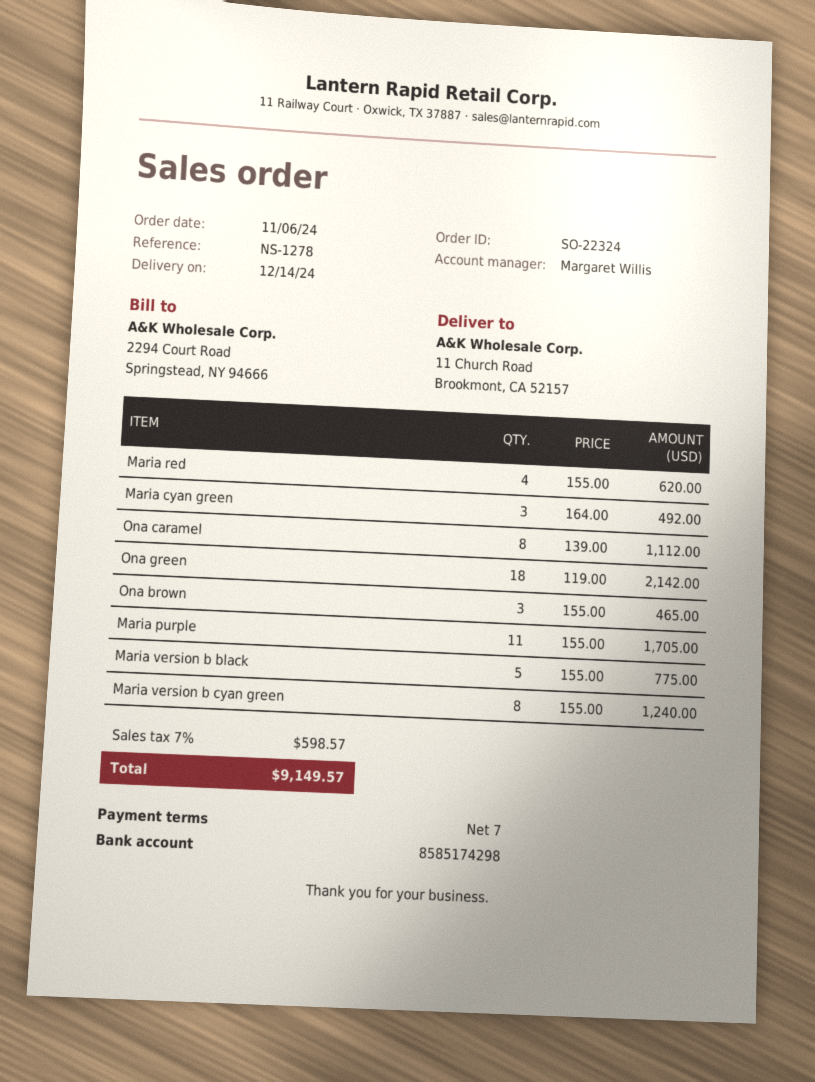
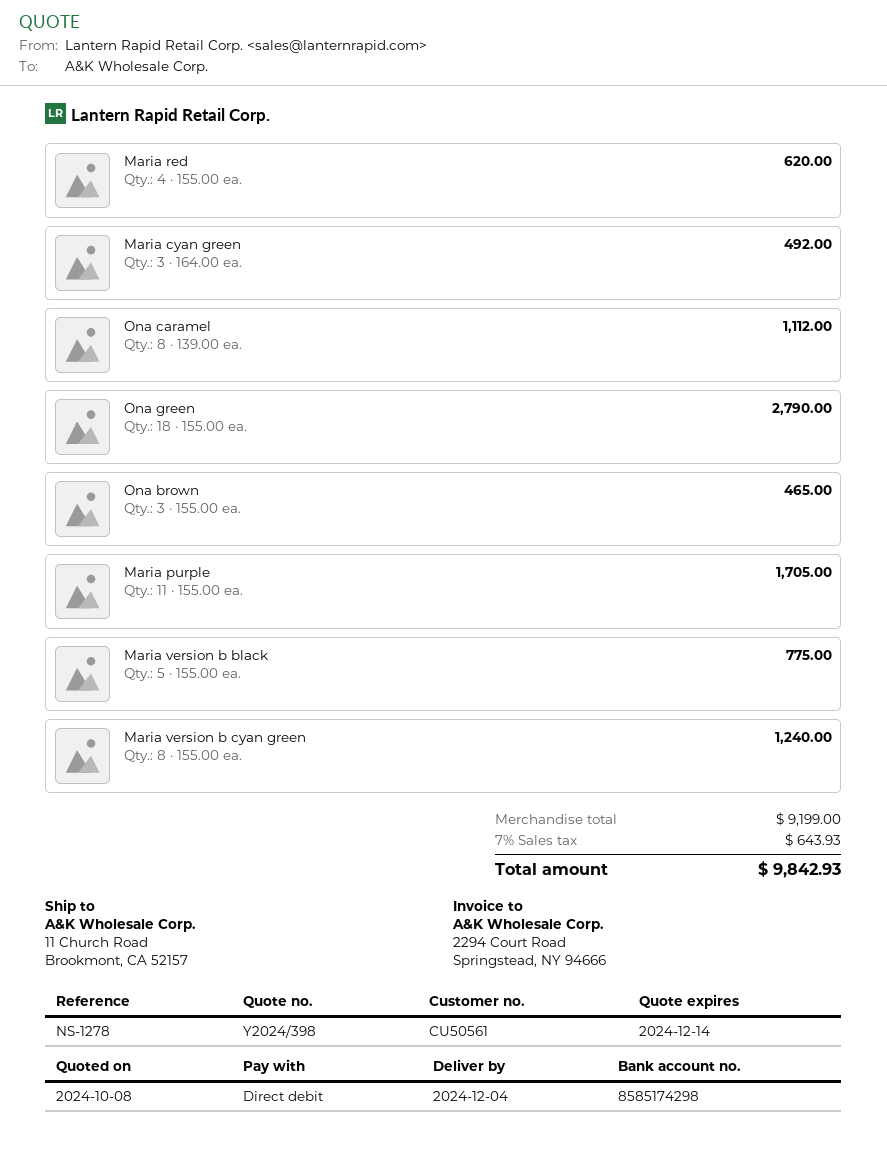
delivery date: 2024-12-14 -> 2024-12-04
Ona green: 18 x 119.00 = 2142.00 -> 18 x 155.00 = 2790.00
tax: 7% = 598.57 -> 7% = 643.93
total: 9149.57 -> 9842.93

